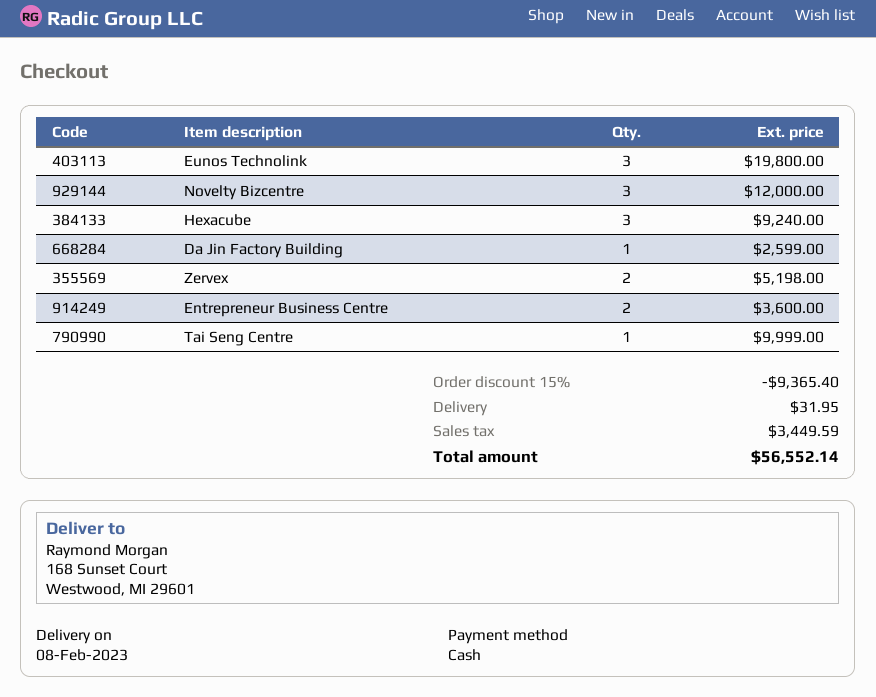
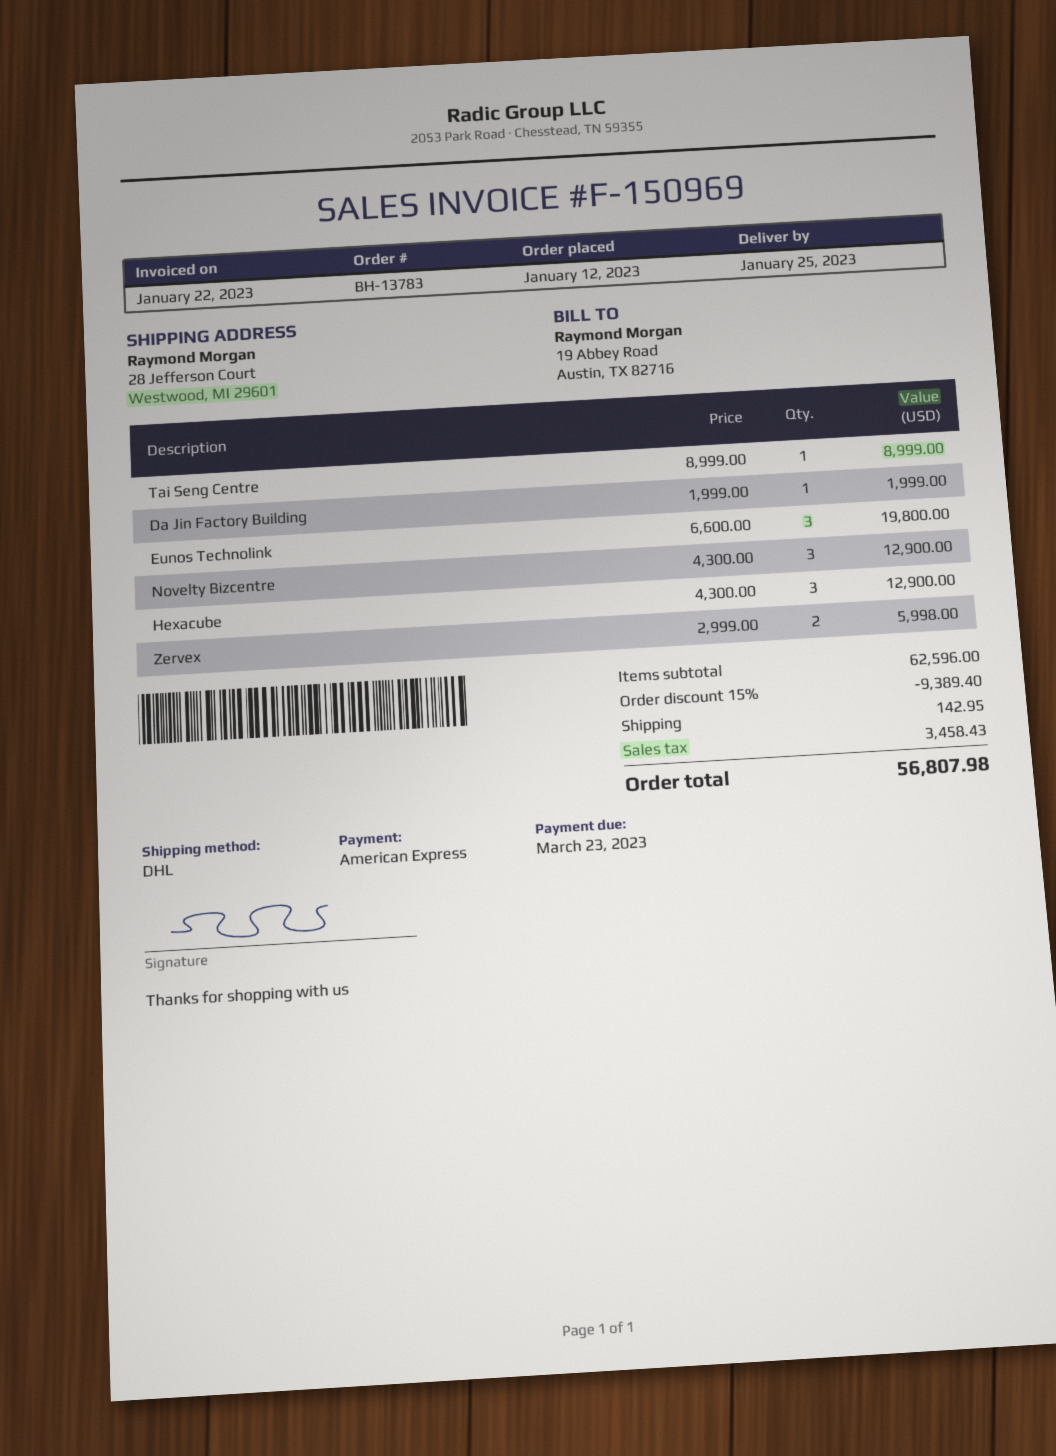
delivery date: 2023-02-08 -> 2023-01-25
payment method: cash -> American Express
ship to: 168 Sunset Court, Westwood, MI 29601 -> 28 Jefferson Court, Westwood, MI 29601
Novelty Bizcentre: 3 for 12000.00 -> 3 for 12900.00
Hexacube: 3 for 9240.00 -> 3 for 12900.00
Da Jin Factory Building: 1 for 2599.00 -> 1 for 1999.00
Zervex: 2 for 5198.00 -> 2 for 5998.00
Entrepreneur Business Centre: 2 for 3600.00 -> none
Tai Seng Centre: 1 for 9999.00 -> 1 for 8999.00
discount: 15% = 9365.40 -> 15% = 9389.40
shipping: 31.95 -> 142.95
tax: 3449.59 -> 3458.43
total: 56552.14 -> 56807.98

